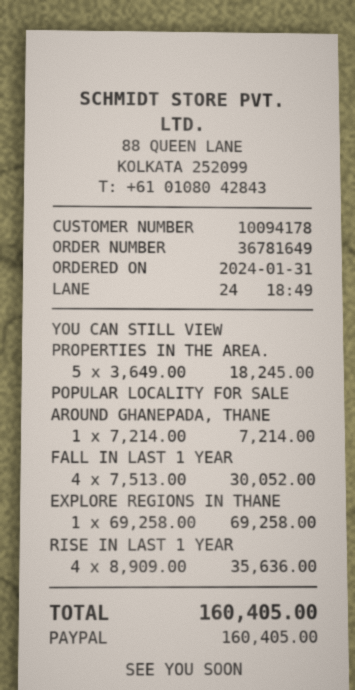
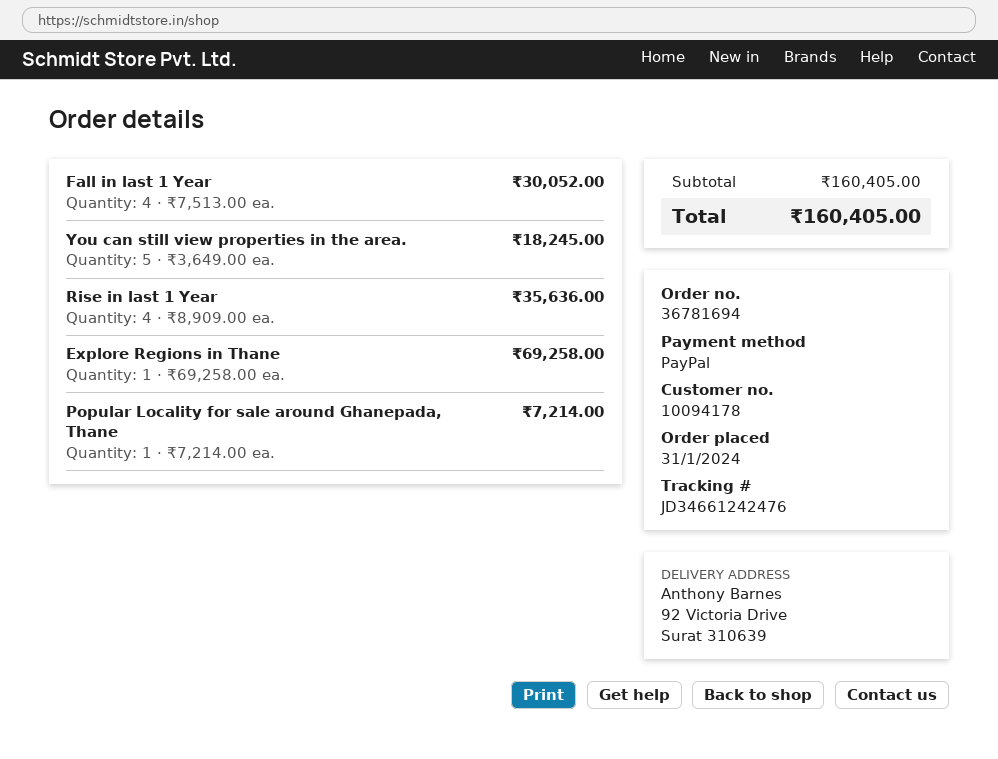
order number: 36781649 -> 36781694

